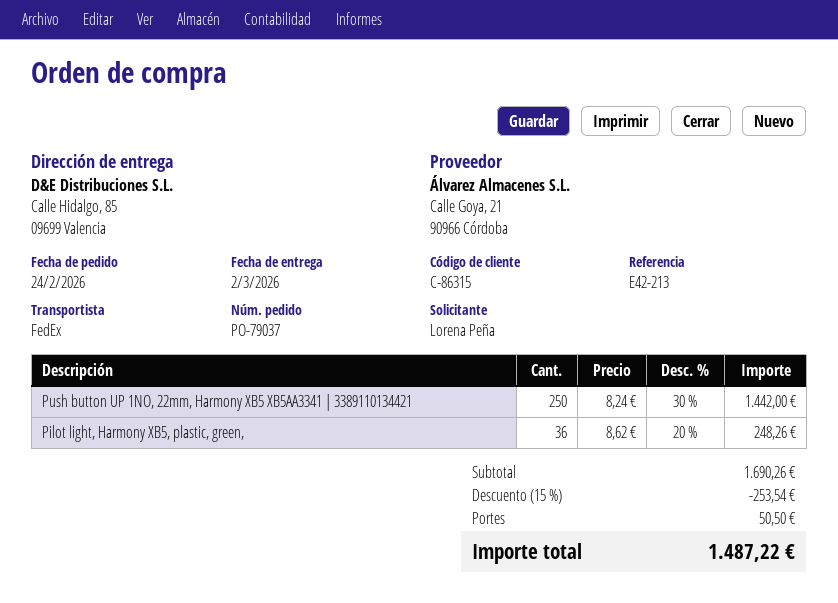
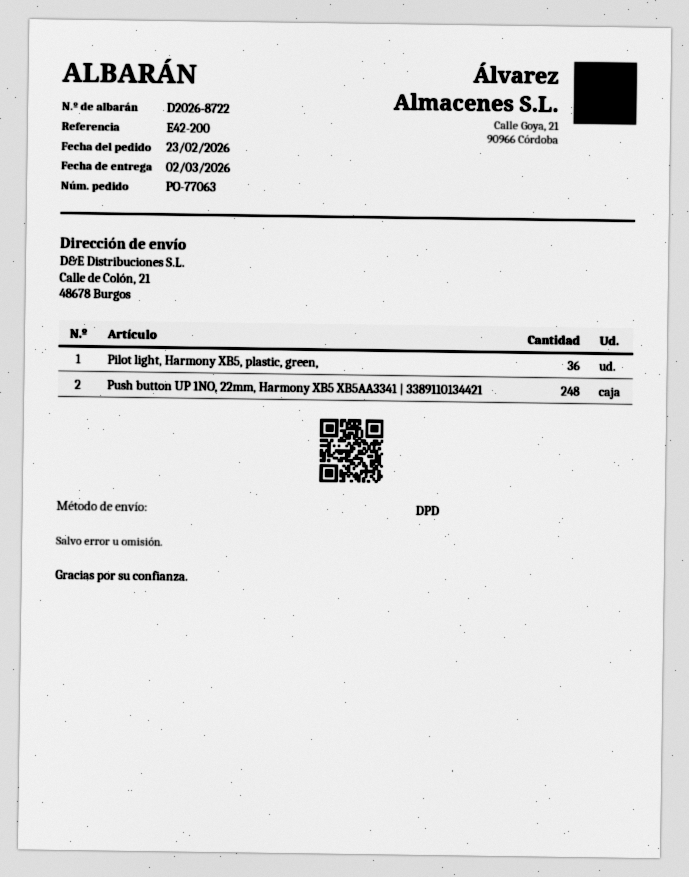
order number: PO-79037 -> PO-77063
order date: 2026-02-24 -> 2026-02-23
reference: E42-213 -> E42-200
shipping method: FedEx -> DPD
ship to: Calle Hidalgo, 85, 09699 Valencia -> Calle de Colón, 21, 48678 Burgos
Push button UP 1NO, 22mm, Harmony XB5 XB5AA3341 | 3389110134421: 250 -> 248

